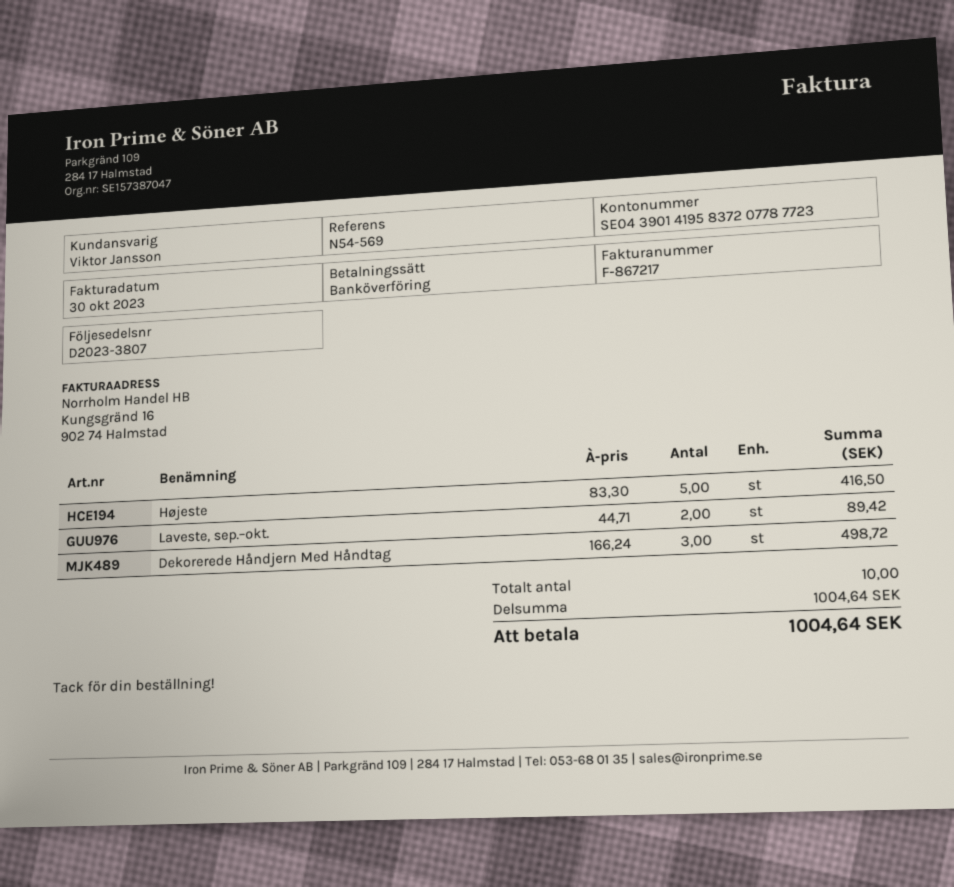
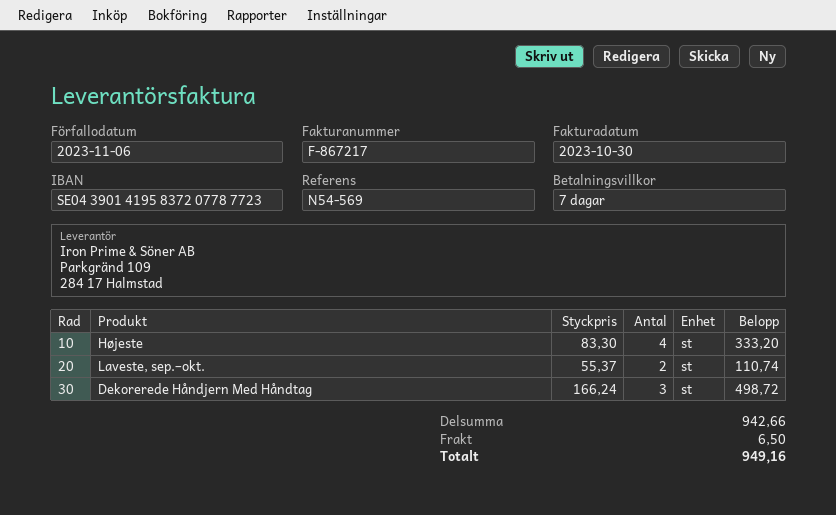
Højeste: 5 x 83.30 = 416.50 -> 4 x 83.30 = 333.20
Laveste, sep.–okt.: 2 x 44.71 = 89.42 -> 2 x 55.37 = 110.74
subtotal: 1004.64 -> 942.66
shipping: none -> 6.50
total: 1004.64 -> 949.16

